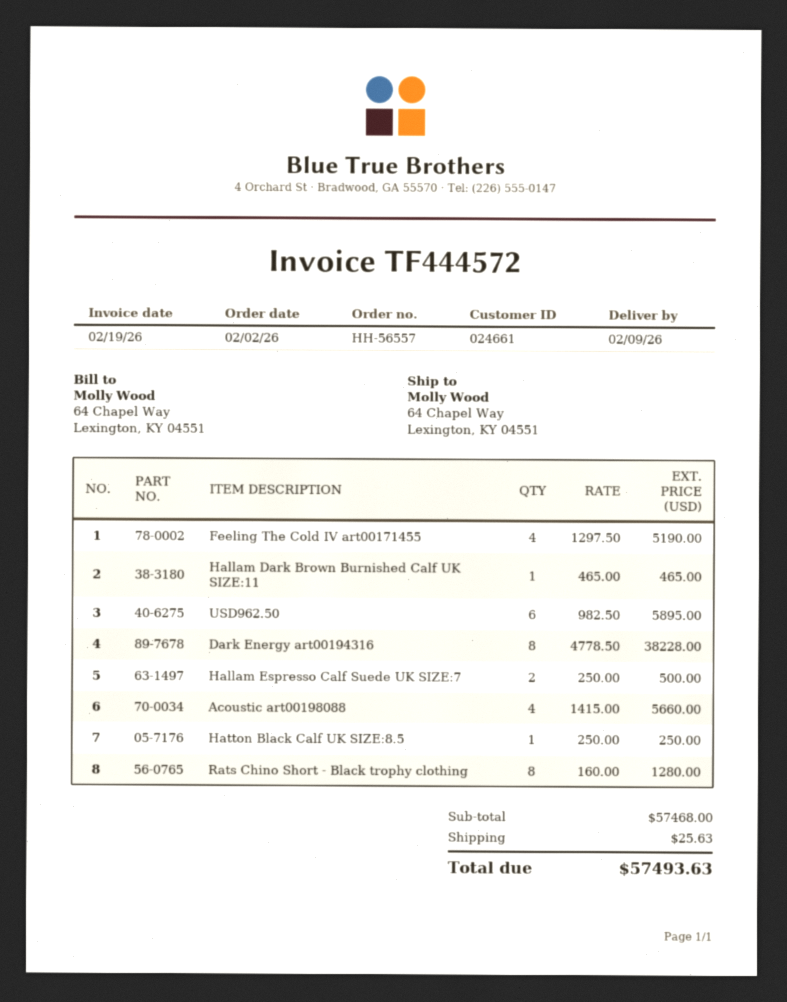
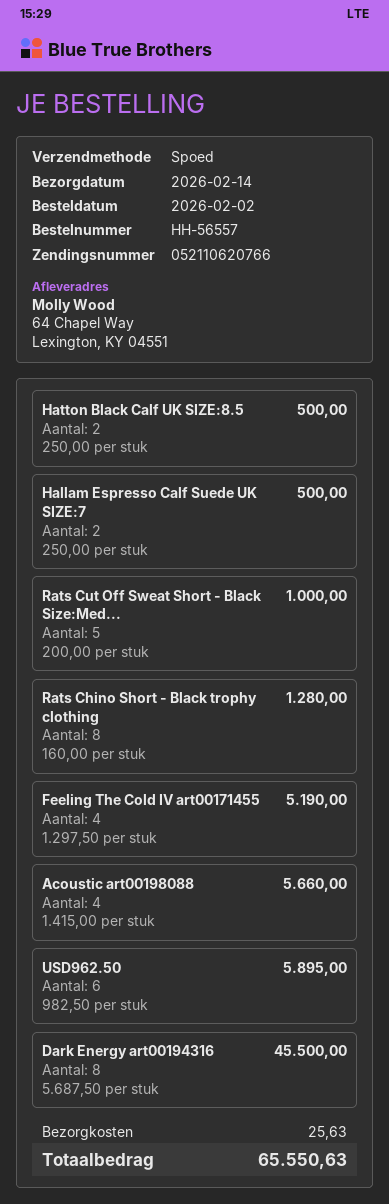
delivery date: 2026-02-09 -> 2026-02-14
Hallam Dark Brown Burnished Calf UK SIZE:11: 1 x 465.00 = 465.00 -> none
Dark Energy art00194316: 8 x 4778.50 = 38228.00 -> 8 x 5687.50 = 45500.00
Hatton Black Calf UK SIZE:8.5: 1 x 250.00 = 250.00 -> 2 x 250.00 = 500.00
Rats Cut Off Sweat Short - Black Size:Med...: none -> 5 x 200.00 = 1000.00
total: 57493.63 -> 65550.63

